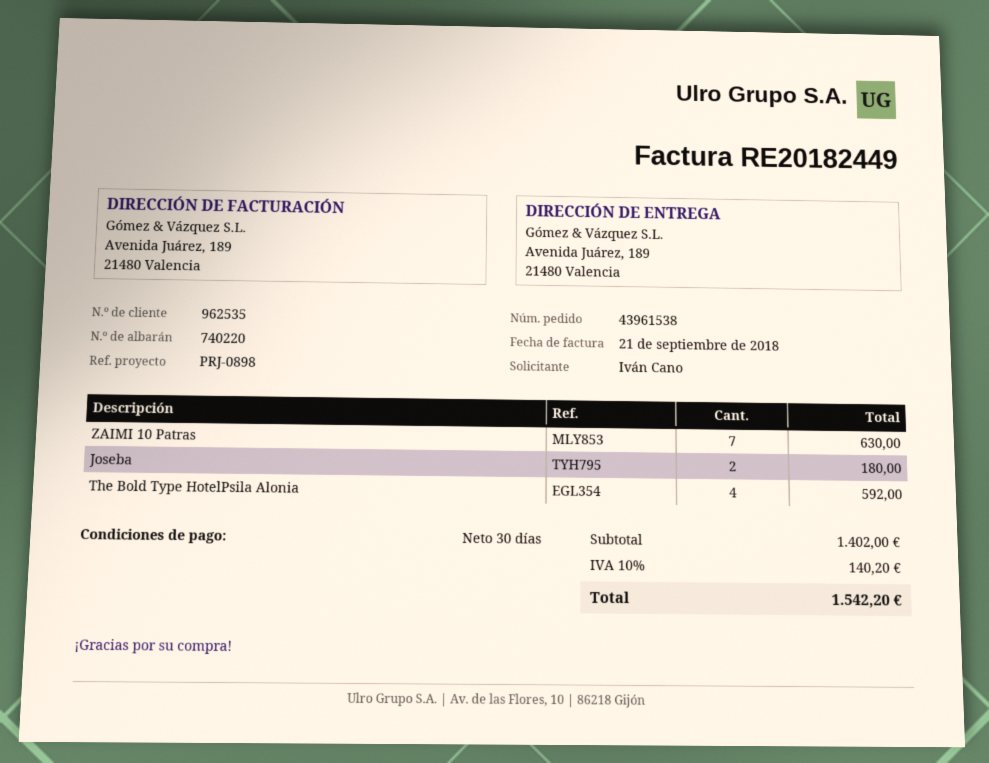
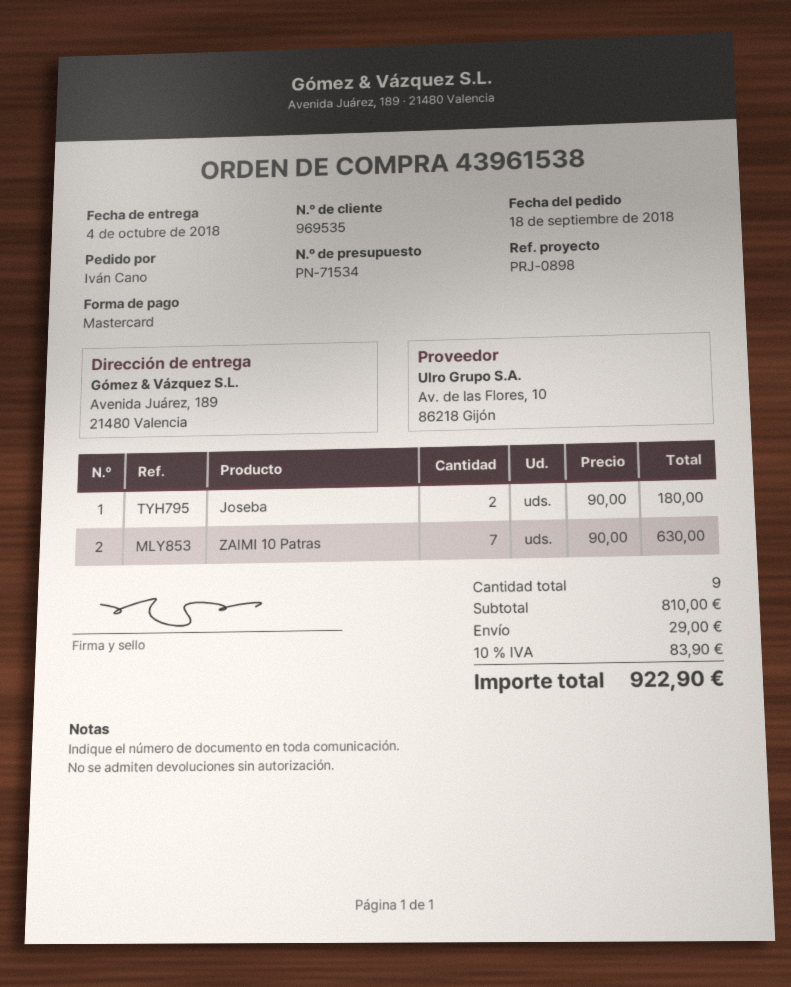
customer number: 962535 -> 969535
The Bold Type HotelPsila Alonia: 4 for 592.00 -> none
subtotal: 1402.00 -> 810.00
shipping: none -> 29.00
tax: 10% = 140.20 -> 10% = 83.90
total: 1542.20 -> 922.90

